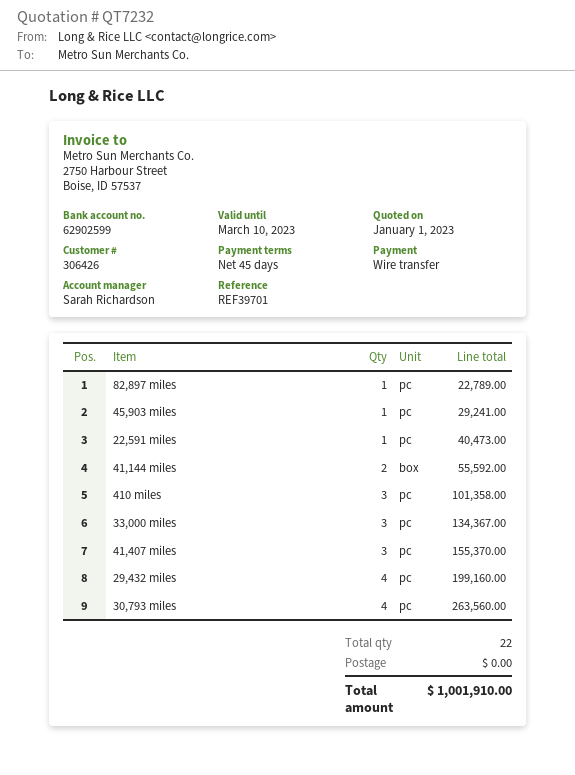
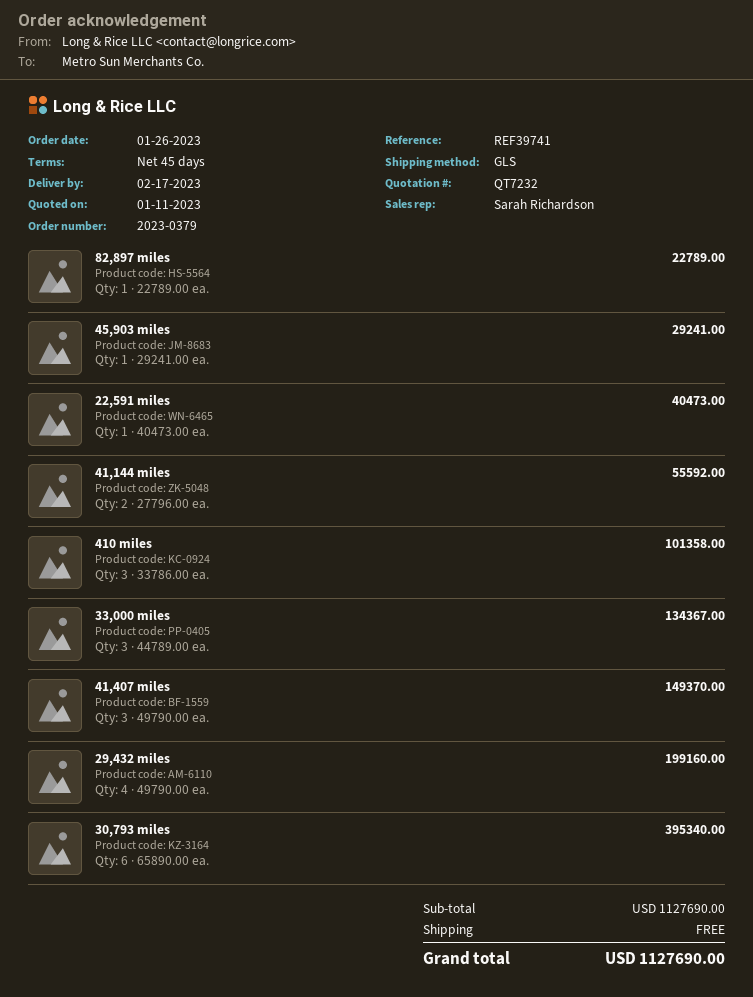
quote date: 2023-01-01 -> 2023-01-11
reference: REF39701 -> REF39741
41,407 miles: 3 for 155370.00 -> 3 for 149370.00
30,793 miles: 4 for 263560.00 -> 6 for 395340.00
total: 1001910.00 -> 1127690.00

